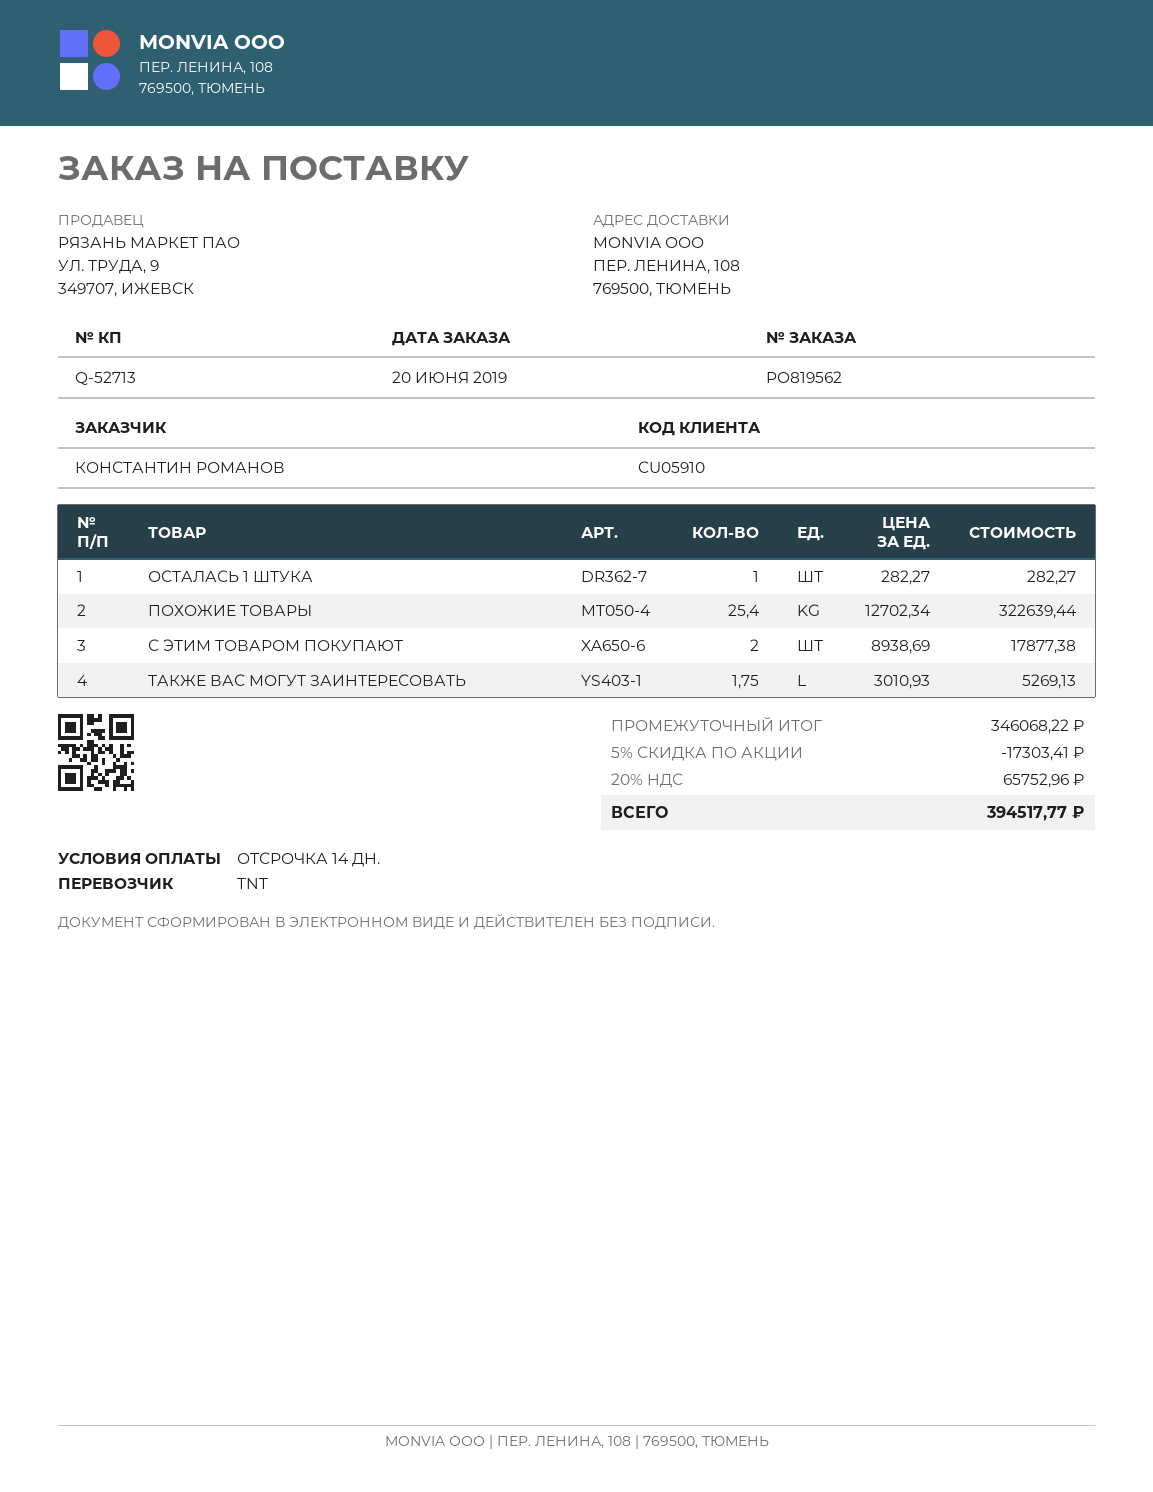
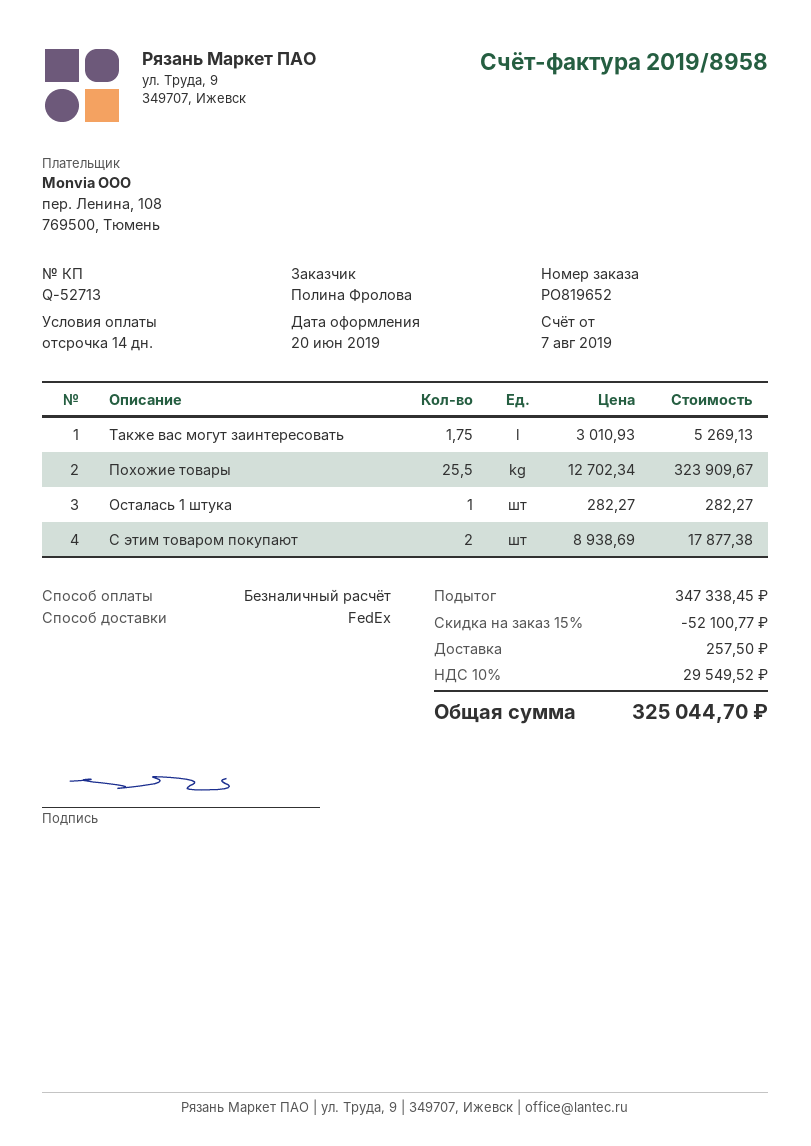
order number: PO819562 -> PO819652
ordered by: КОНСТАНТИН РОМАНОВ -> Полина Фролова
shipping method: TNT -> FedEx
ПОХОЖИЕ ТОВАРЫ: 25.4 x 12702.34 = 322639.44 -> 25.5 x 12702.34 = 323909.67
subtotal: 346068.22 -> 347338.45
discount: 5% = 17303.41 -> 15% = 52100.77
shipping: none -> 257.50
tax: 20% = 65752.96 -> 10% = 29549.52
total: 394517.77 -> 325044.70

